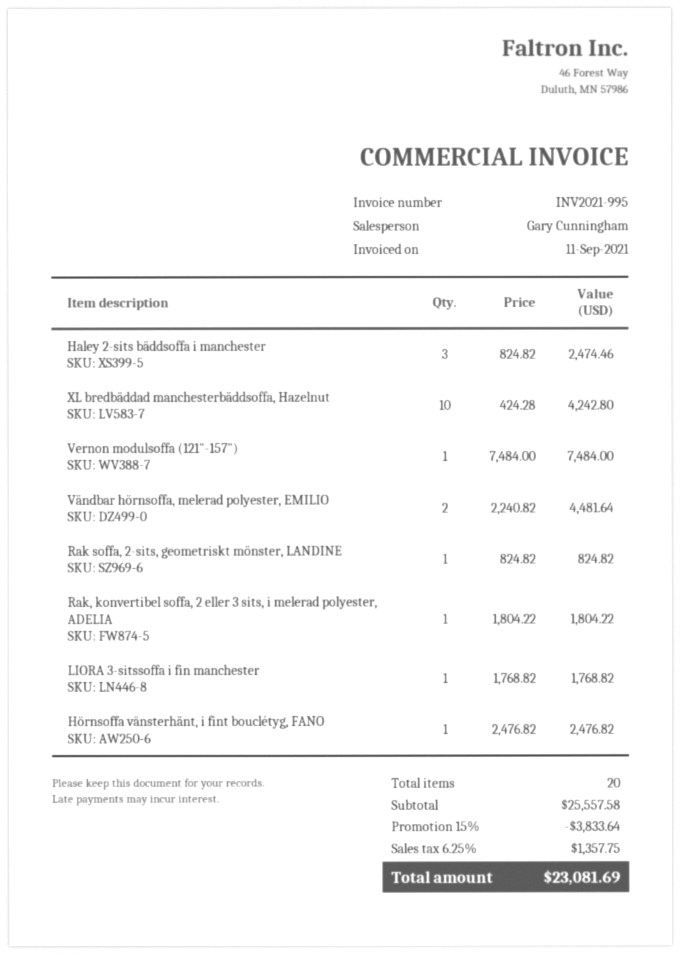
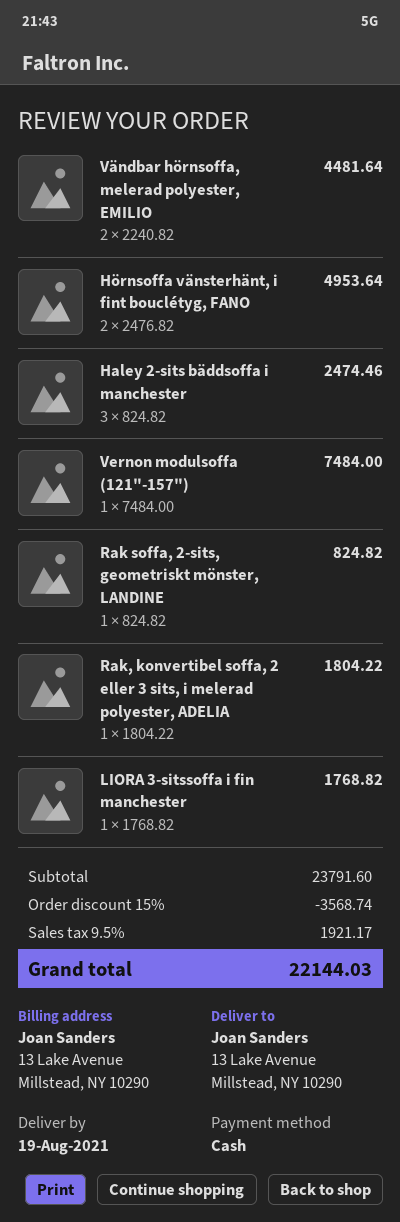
XL bredbäddad manchesterbäddsoffa, Hazelnut: 10 x 424.28 = 4242.80 -> none
Hörnsoffa vänsterhänt, i fint bouclétyg, FANO: 1 x 2476.82 = 2476.82 -> 2 x 2476.82 = 4953.64
subtotal: 25557.58 -> 23791.60
discount: 15% = 3833.64 -> 15% = 3568.74
tax: 6.25% = 1357.75 -> 9.5% = 1921.17
total: 23081.69 -> 22144.03

